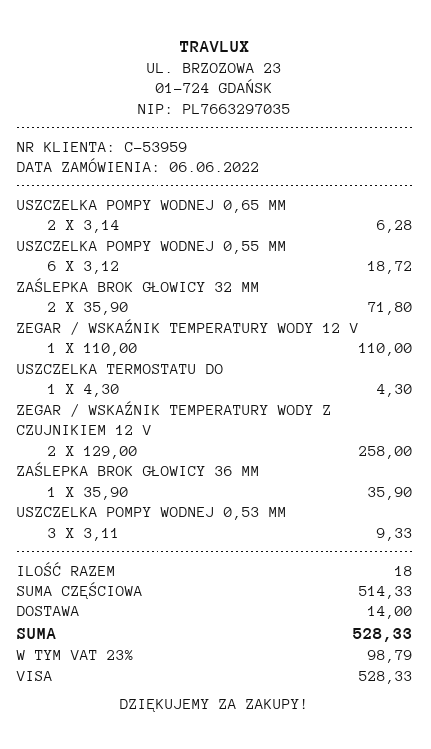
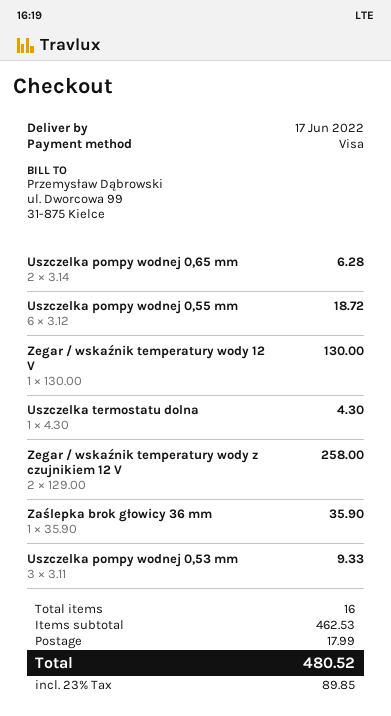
ZAŚLEPKA BROK GŁOWICY 32 MM: 2 x 35.90 = 71.80 -> none
ZEGAR / WSKAŹNIK TEMPERATURY WODY 12 V: 1 x 110.00 = 110.00 -> 1 x 130.00 = 130.00
total quantity: 18 -> 16
subtotal: 514.33 -> 462.53
shipping: 14.00 -> 17.99
tax: 23% = 98.79 -> 23% = 89.85
total: 528.33 -> 480.52

